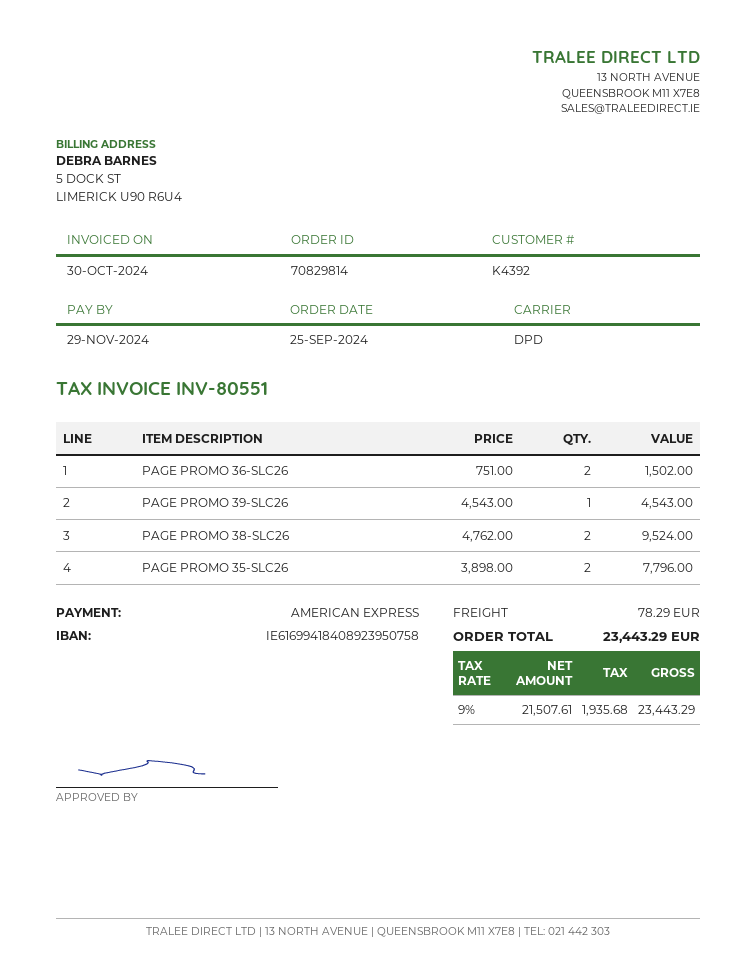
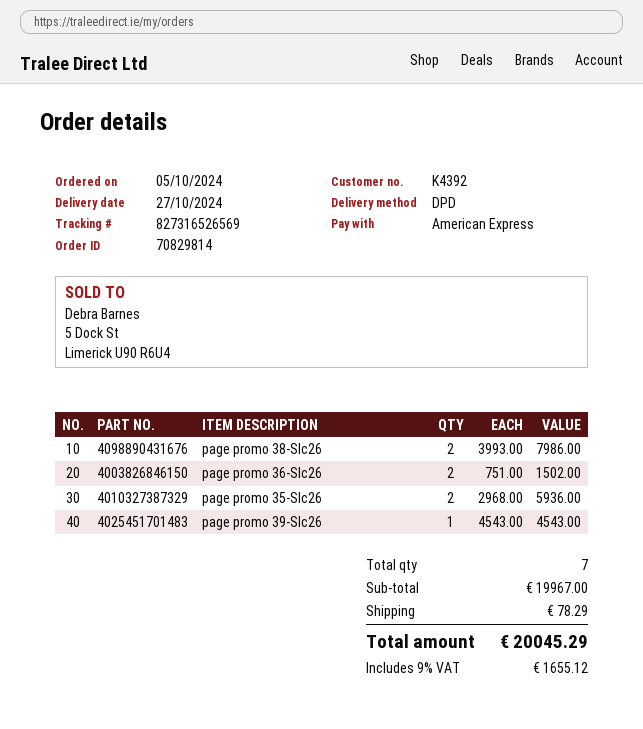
order date: 2024-09-25 -> 2024-10-05
PAGE PROMO 38-SLC26: 2 x 4762.00 = 9524.00 -> 2 x 3993.00 = 7986.00
PAGE PROMO 35-SLC26: 2 x 3898.00 = 7796.00 -> 2 x 2968.00 = 5936.00
tax: 9% = 1935.68 -> 9% = 1655.12
total: 23443.29 -> 20045.29

